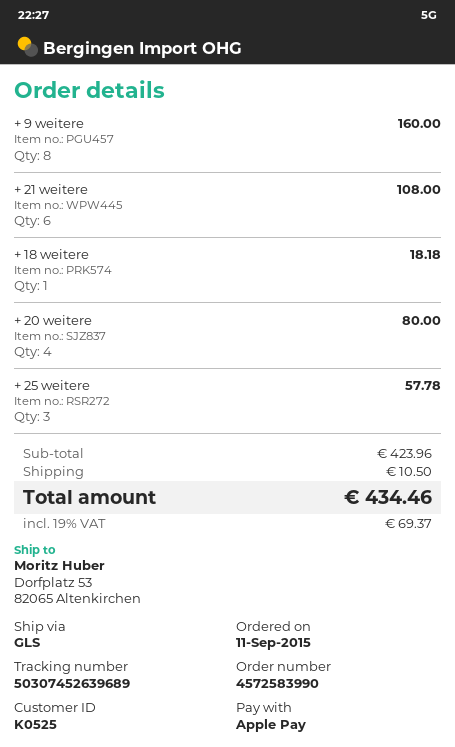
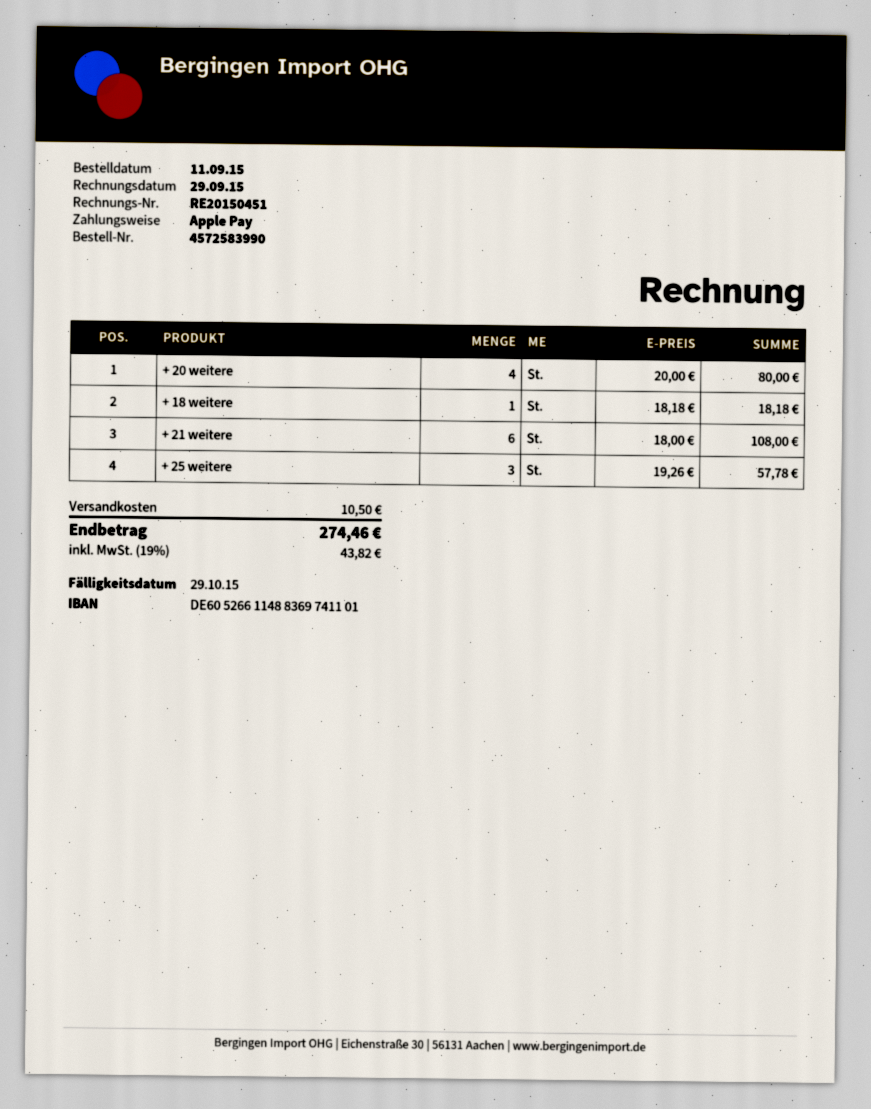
+ 9 weitere: 8 for 160.00 -> none
tax: 19% = 69.37 -> 19% = 43.82
total: 434.46 -> 274.46

